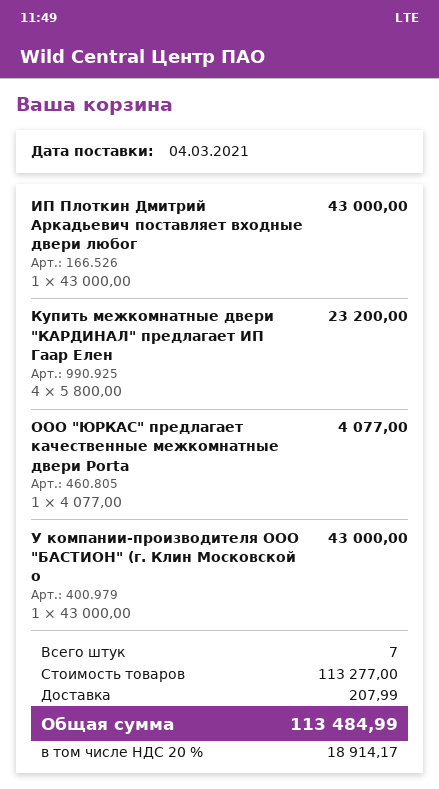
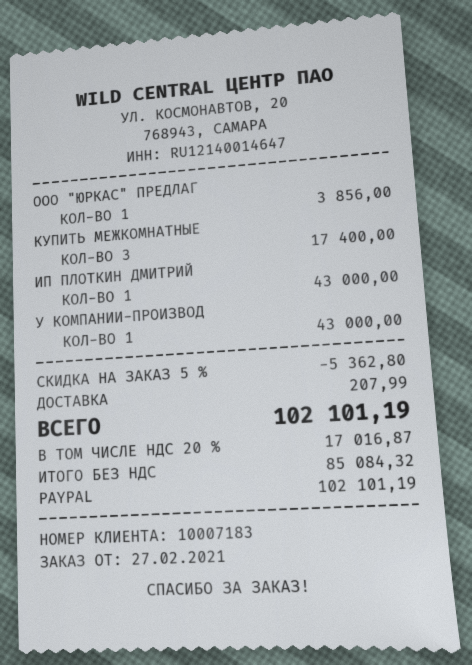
Купить межкомнатные двери "КАРДИНАЛ" предлагает ИП Гаар Елен: 4 for 23200.00 -> 3 for 17400.00
ООО "ЮРКАС" предлагает качественные межкомнатные двери Porta: 1 for 4077.00 -> 1 for 3856.00
discount: none -> 5% = 5362.80
tax: 20% = 18914.17 -> 20% = 17016.87
total: 113484.99 -> 102101.19

